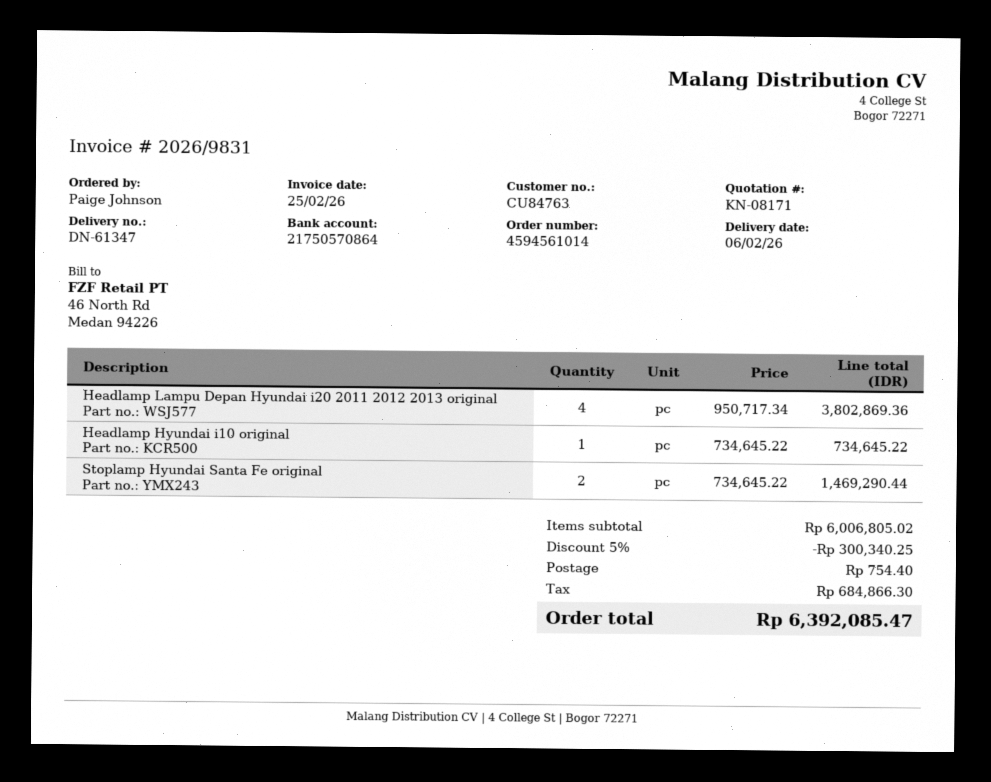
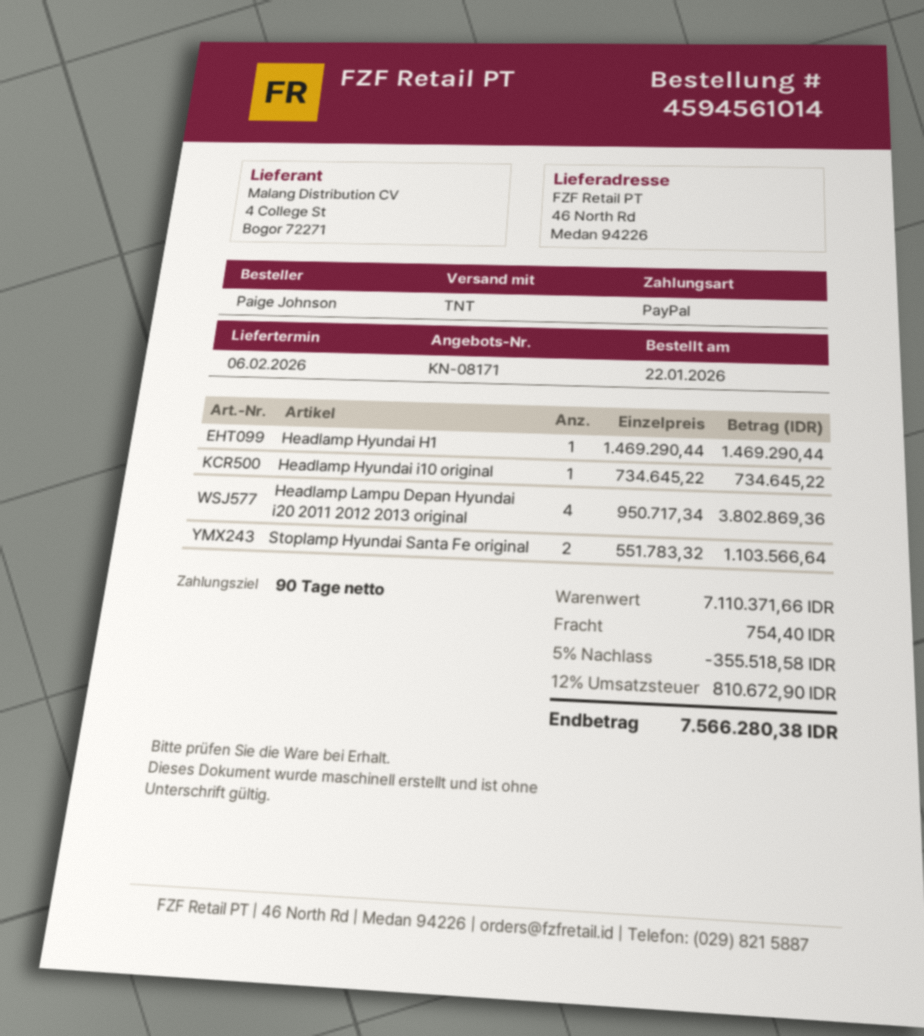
Stoplamp Hyundai Santa Fe original: 2 x 734645.22 = 1469290.44 -> 2 x 551783.32 = 1103566.64
Headlamp Hyundai H1: none -> 1 x 1469290.44 = 1469290.44
subtotal: 6006805.02 -> 7110371.66
discount: 5% = 300340.25 -> 5% = 355518.58
tax: 684866.30 -> 810672.90
total: 6392085.47 -> 7566280.38

